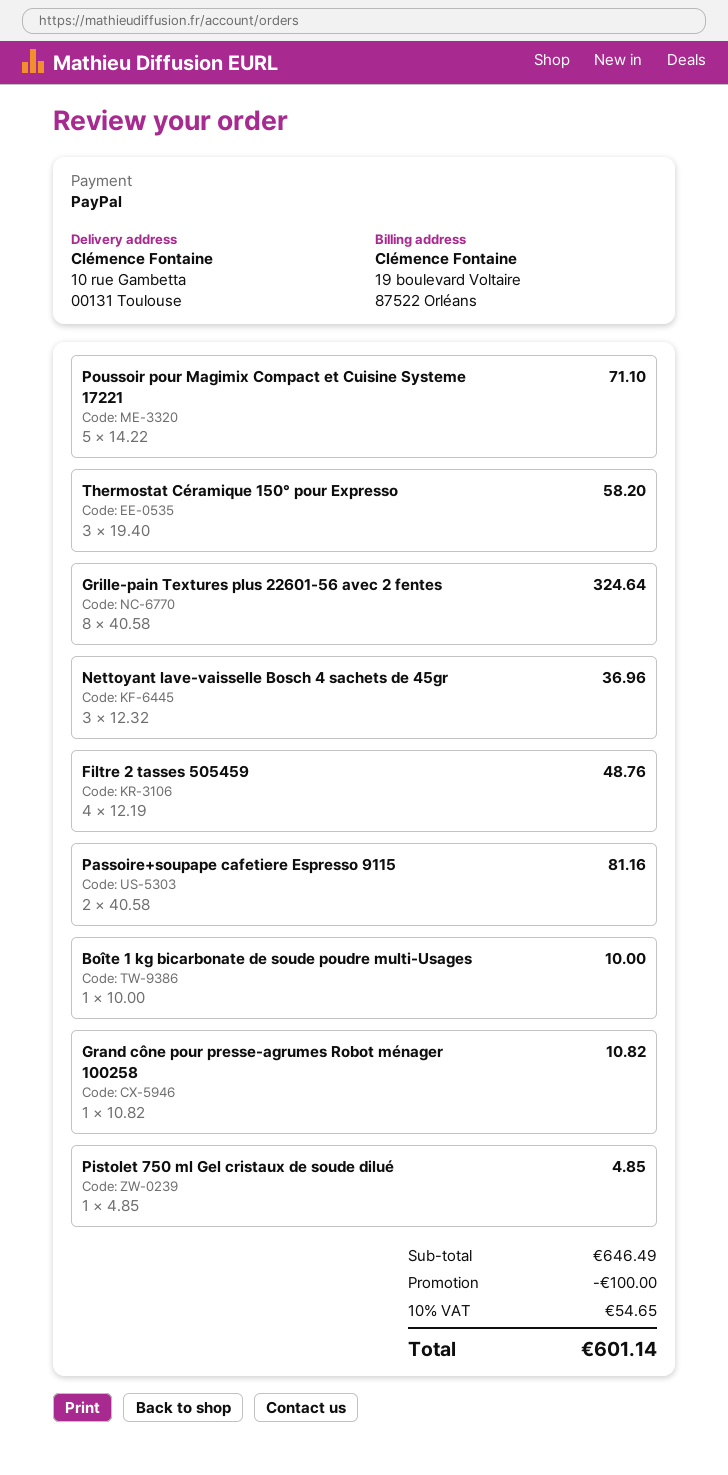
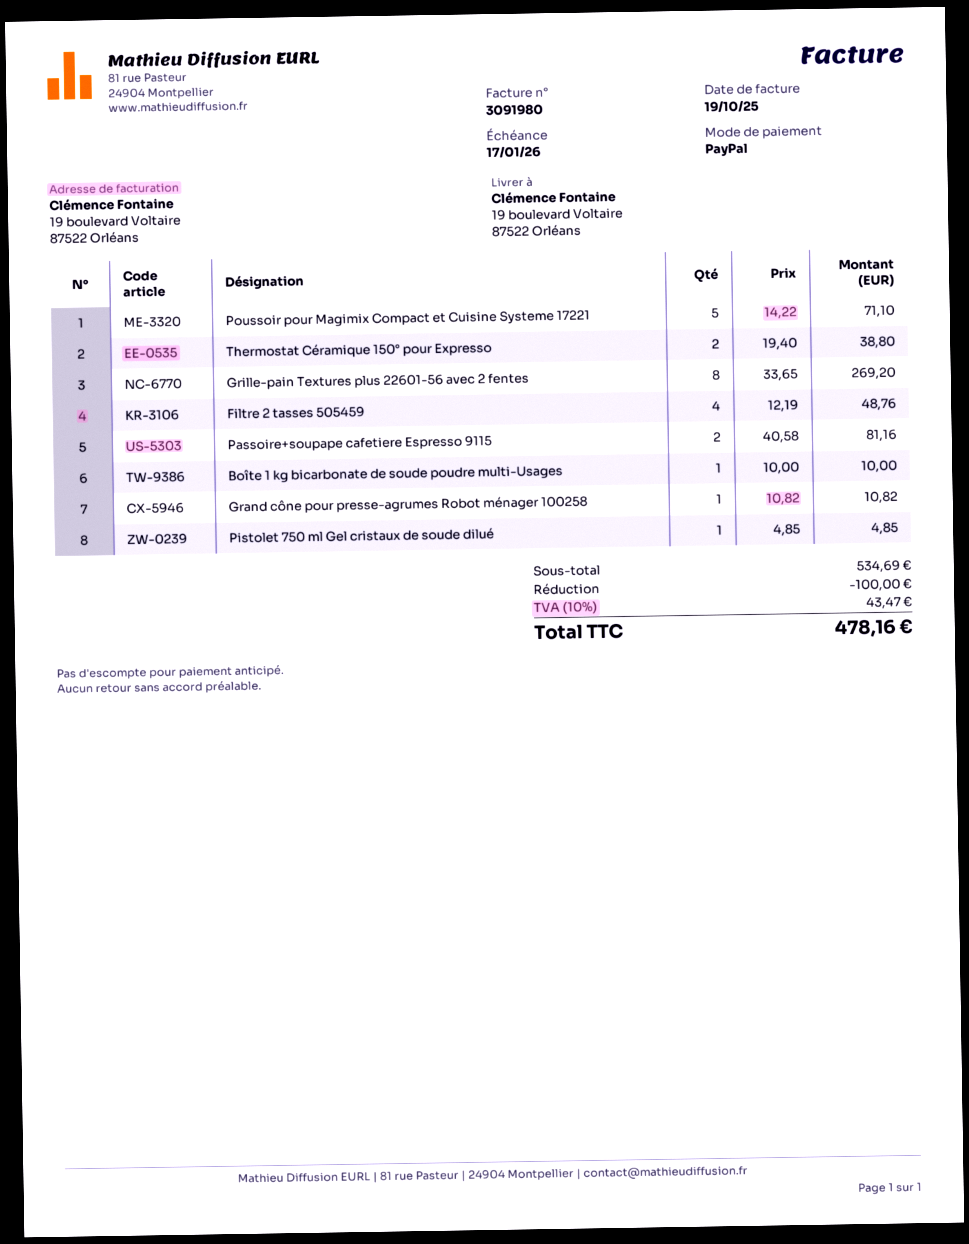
ship to: 10 rue Gambetta, 00131 Toulouse -> 19 boulevard Voltaire, 87522 Orléans
Thermostat Céramique 150° pour Expresso: 3 x 19.40 = 58.20 -> 2 x 19.40 = 38.80
Grille-pain Textures plus 22601-56 avec 2 fentes: 8 x 40.58 = 324.64 -> 8 x 33.65 = 269.20
Nettoyant lave-vaisselle Bosch 4 sachets de 45gr: 3 x 12.32 = 36.96 -> none
subtotal: 646.49 -> 534.69
tax: 10% = 54.65 -> 10% = 43.47
total: 601.14 -> 478.16

